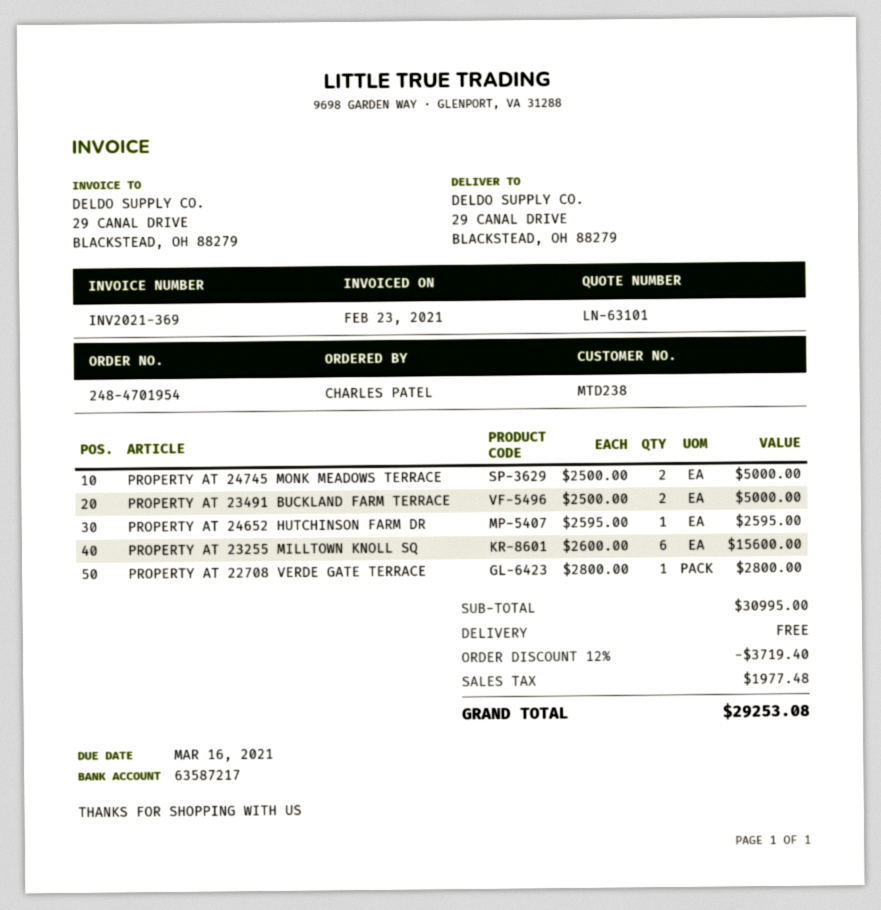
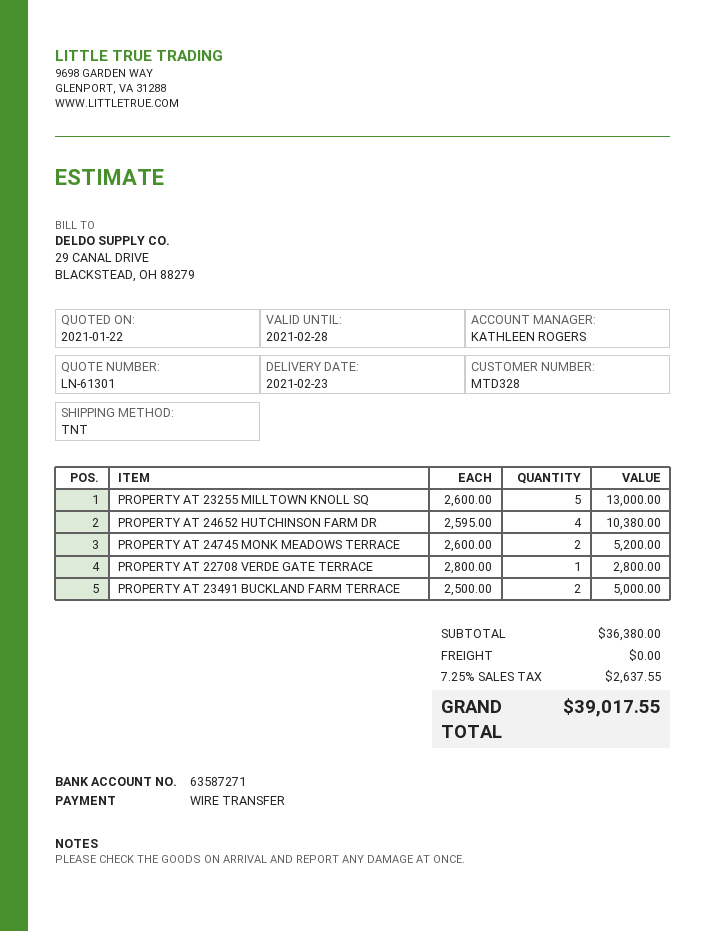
quote number: LN-63101 -> LN-61301
customer number: MTD238 -> MTD328
bank account: 63587217 -> 63587271
PROPERTY AT 24745 MONK MEADOWS TERRACE: 2 x 2500.00 = 5000.00 -> 2 x 2600.00 = 5200.00
PROPERTY AT 24652 HUTCHINSON FARM DR: 1 x 2595.00 = 2595.00 -> 4 x 2595.00 = 10380.00
PROPERTY AT 23255 MILLTOWN KNOLL SQ: 6 x 2600.00 = 15600.00 -> 5 x 2600.00 = 13000.00
subtotal: 30995.00 -> 36380.00
discount: 12% = 3719.40 -> none
tax: 1977.48 -> 2637.55
total: 29253.08 -> 39017.55

